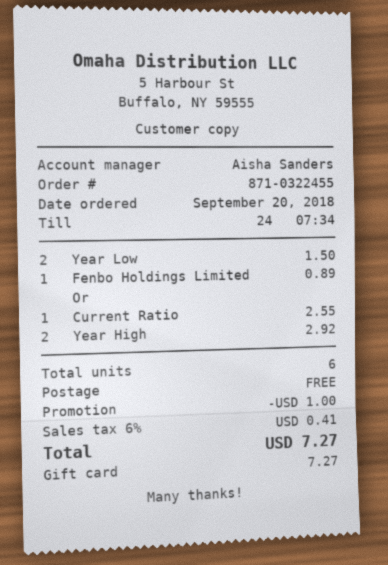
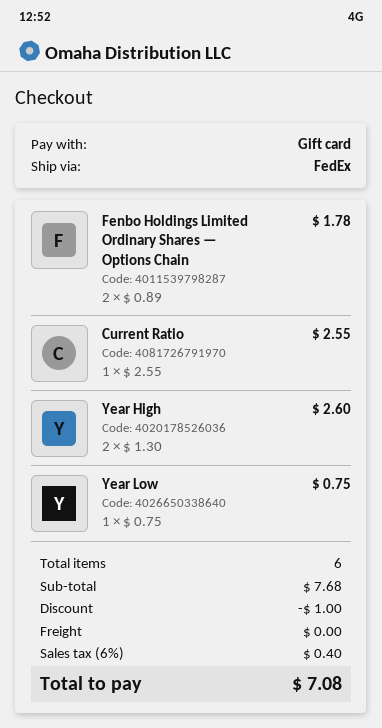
Year Low: 2 for 1.50 -> 1 for 0.75
Fenbo Holdings Limited Or: 1 for 0.89 -> 2 for 1.78
Year High: 2 for 2.92 -> 2 for 2.60
tax: 6% = 0.41 -> 6% = 0.40
total: 7.27 -> 7.08

